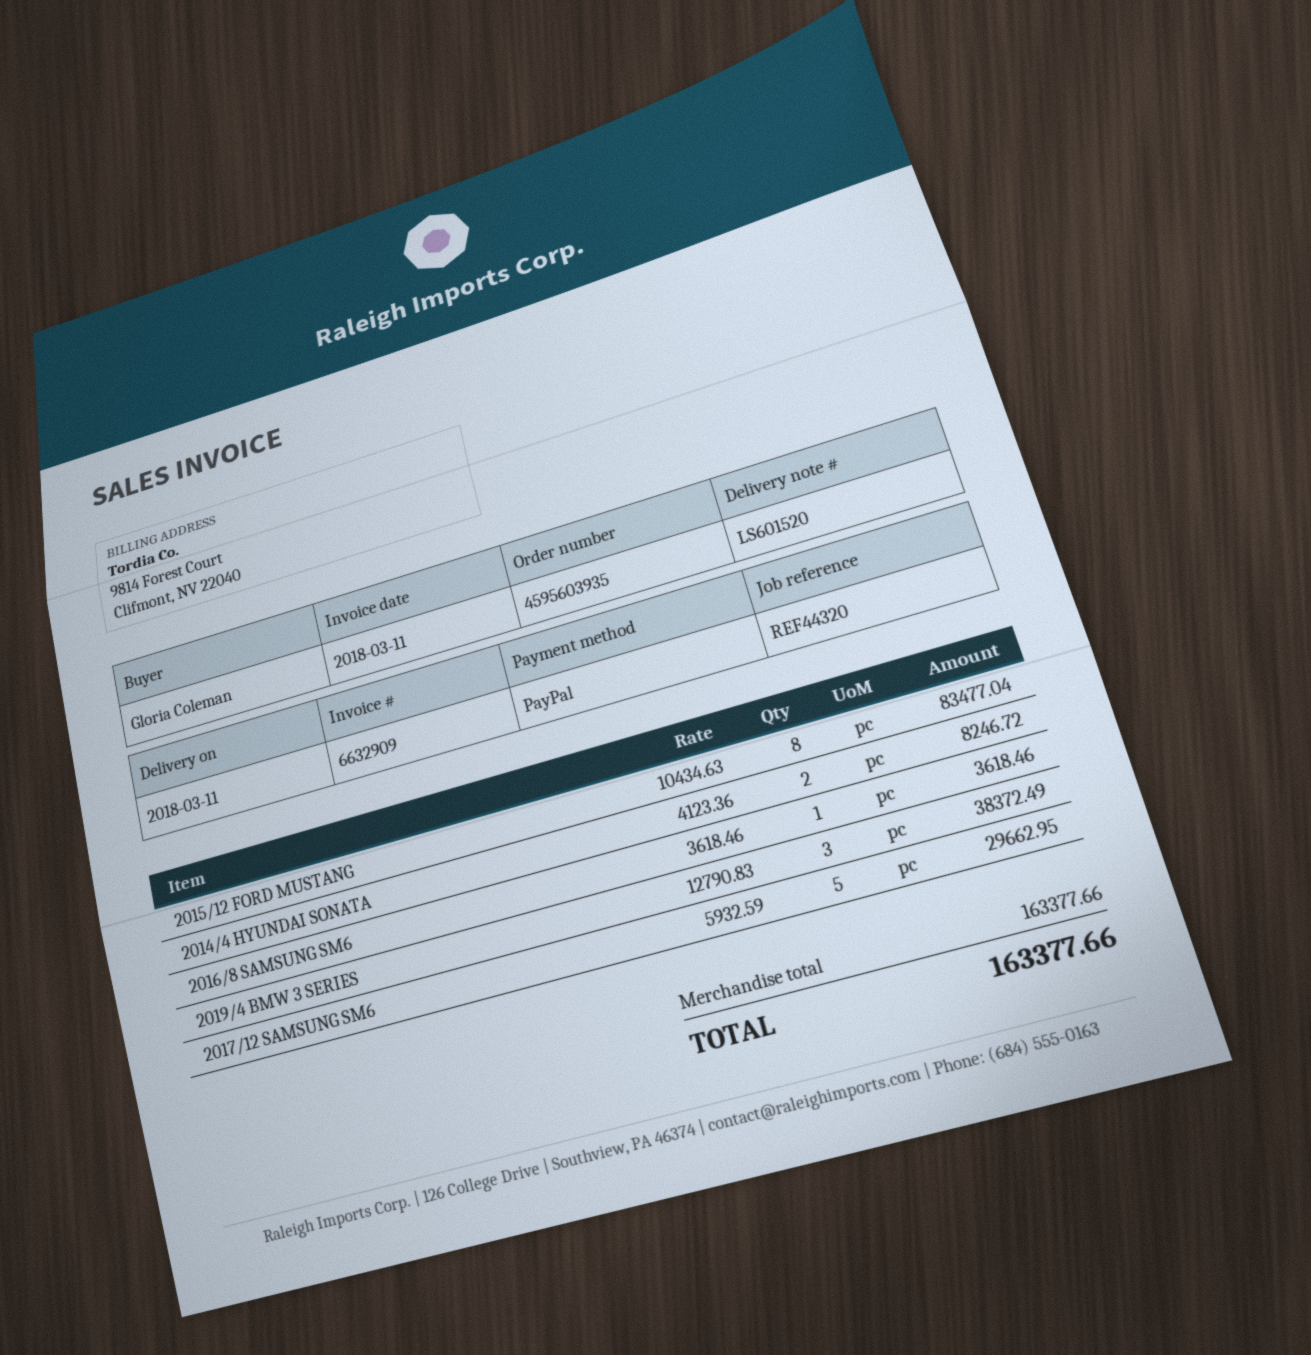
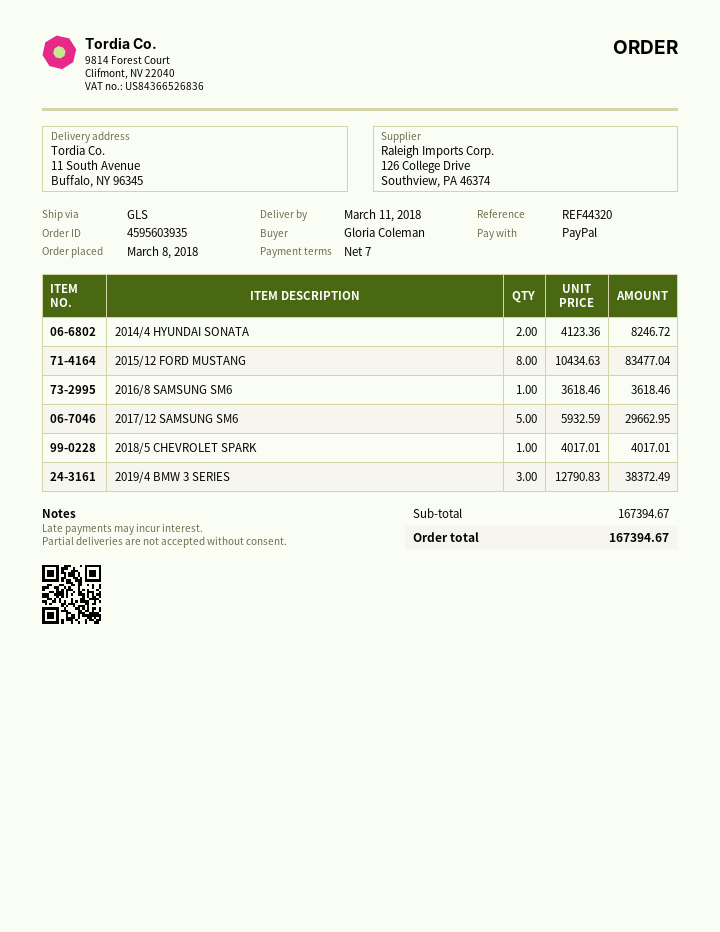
2018/5 CHEVROLET SPARK: none -> 1 x 4017.01 = 4017.01
subtotal: 163377.66 -> 167394.67
total: 163377.66 -> 167394.67

